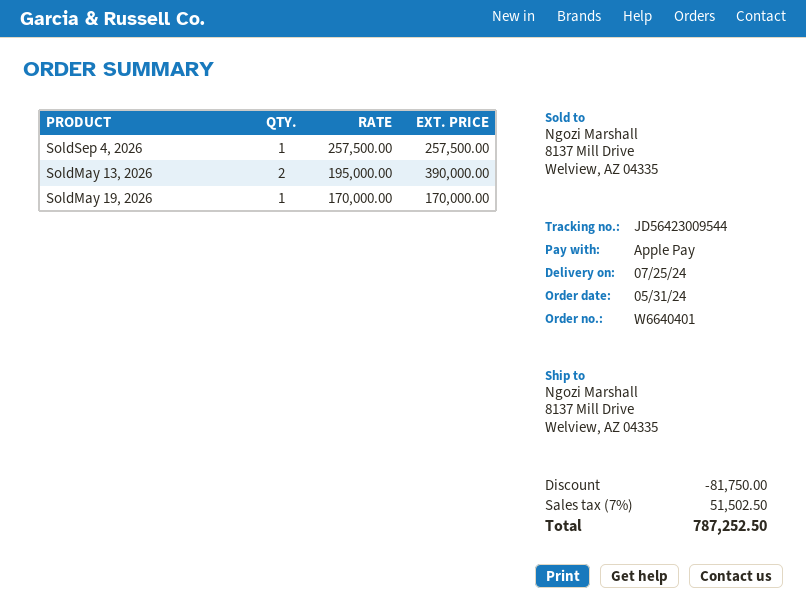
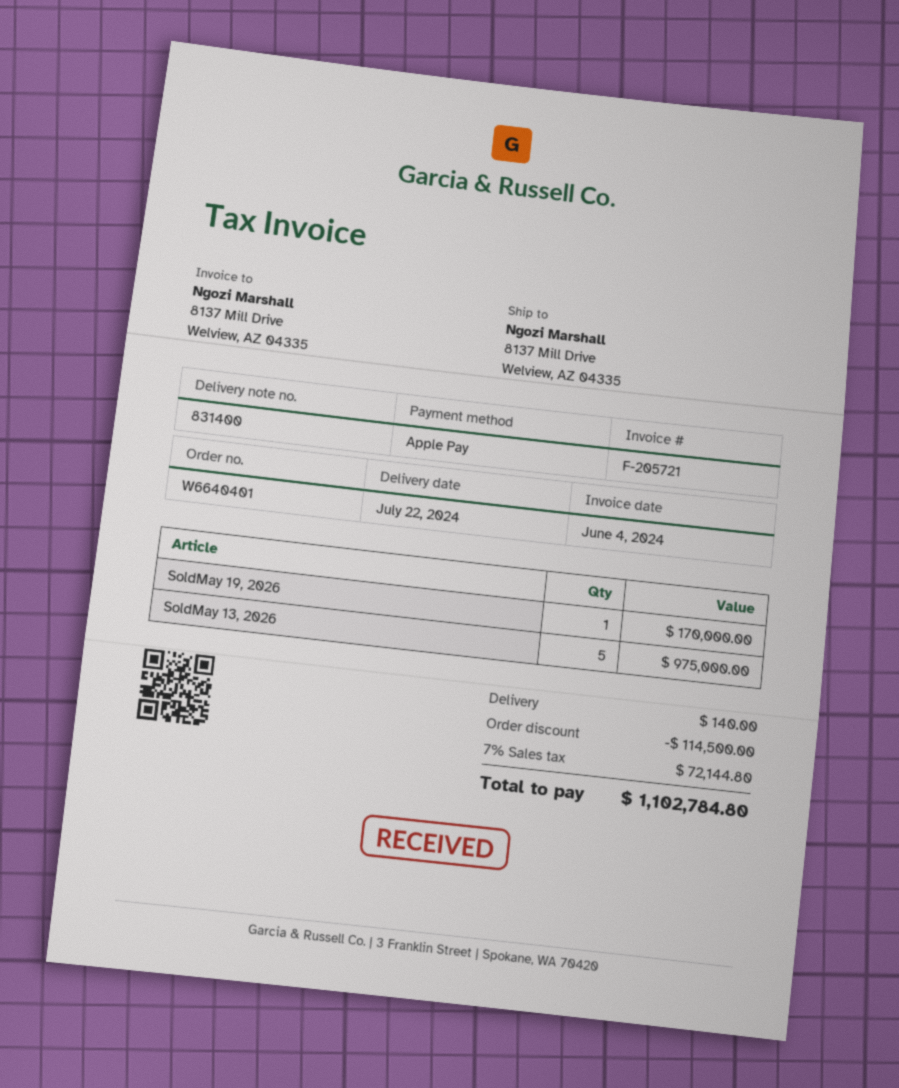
delivery date: 2024-07-25 -> 2024-07-22
SoldSep 4, 2026: 1 for 257500.00 -> none
SoldMay 13, 2026: 2 for 390000.00 -> 5 for 975000.00
discount: 81750.00 -> 114500.00
shipping: none -> 140.00
tax: 7% = 51502.50 -> 7% = 72144.80
total: 787252.50 -> 1102784.80

